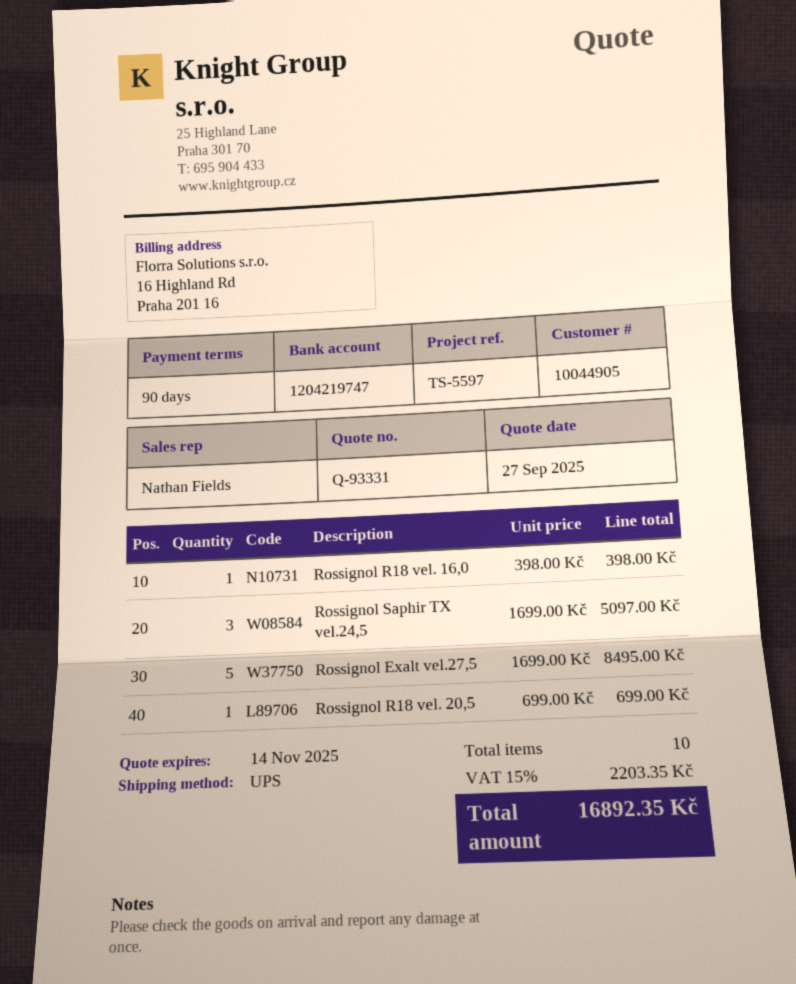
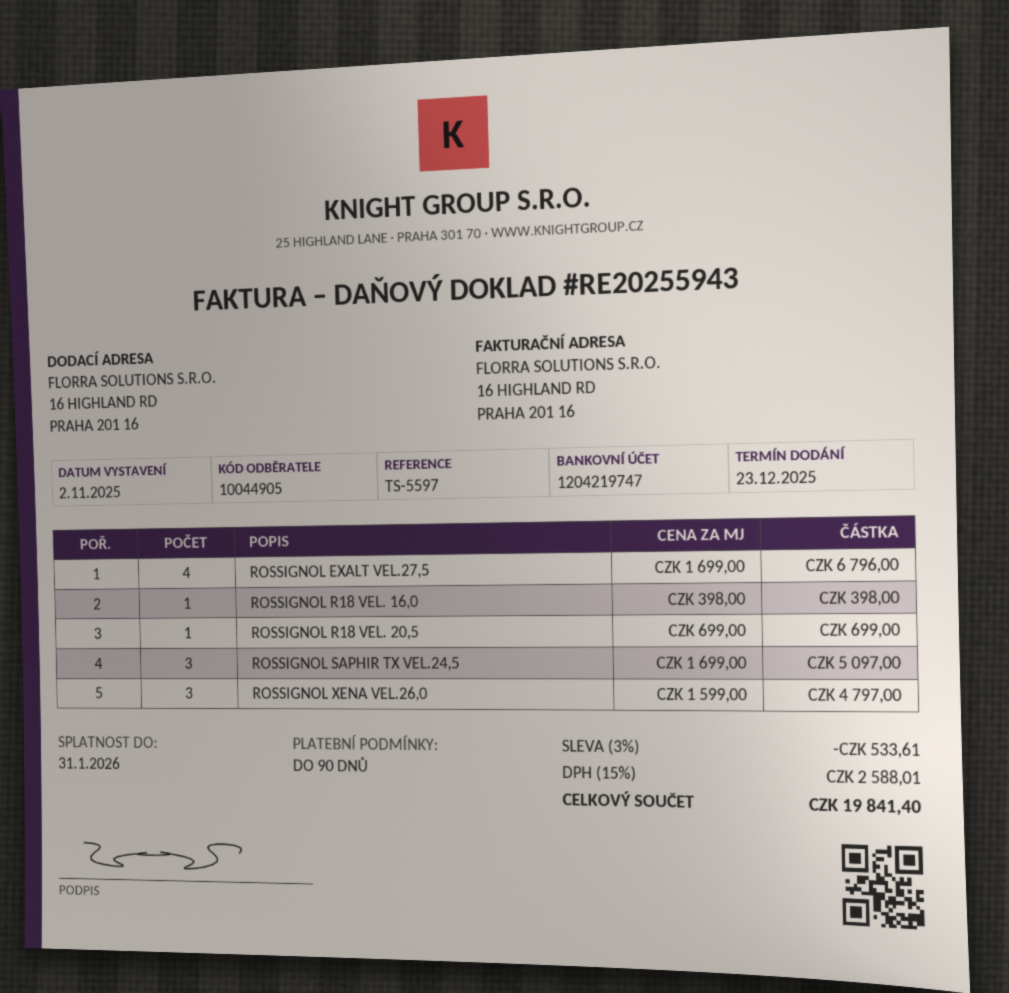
Rossignol Exalt vel.27,5: 5 x 1699.00 = 8495.00 -> 4 x 1699.00 = 6796.00
ROSSIGNOL XENA VEL.26,0: none -> 3 x 1599.00 = 4797.00
discount: none -> 3% = 533.61
tax: 15% = 2203.35 -> 15% = 2588.01
total: 16892.35 -> 19841.40

